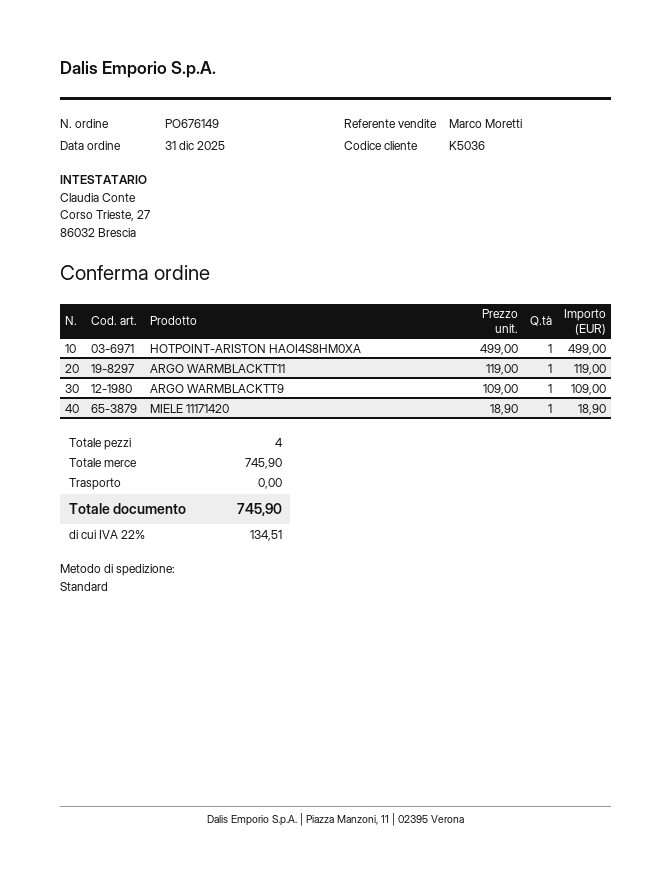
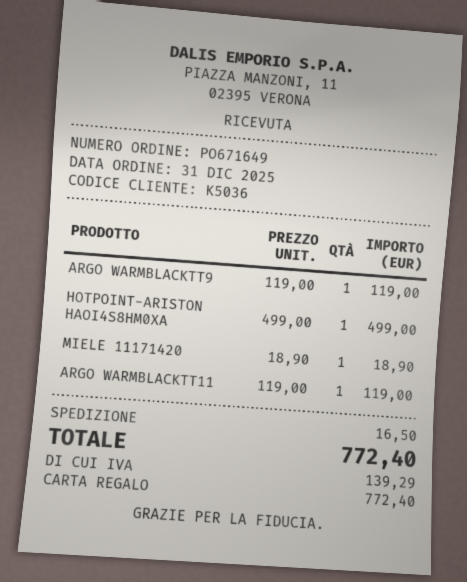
order number: PO676149 -> PO671649
ARGO WARMBLACKTT9: 1 x 109.00 = 109.00 -> 1 x 119.00 = 119.00
shipping: 0.00 -> 16.50
tax: 134.51 -> 139.29
total: 745.90 -> 772.40

